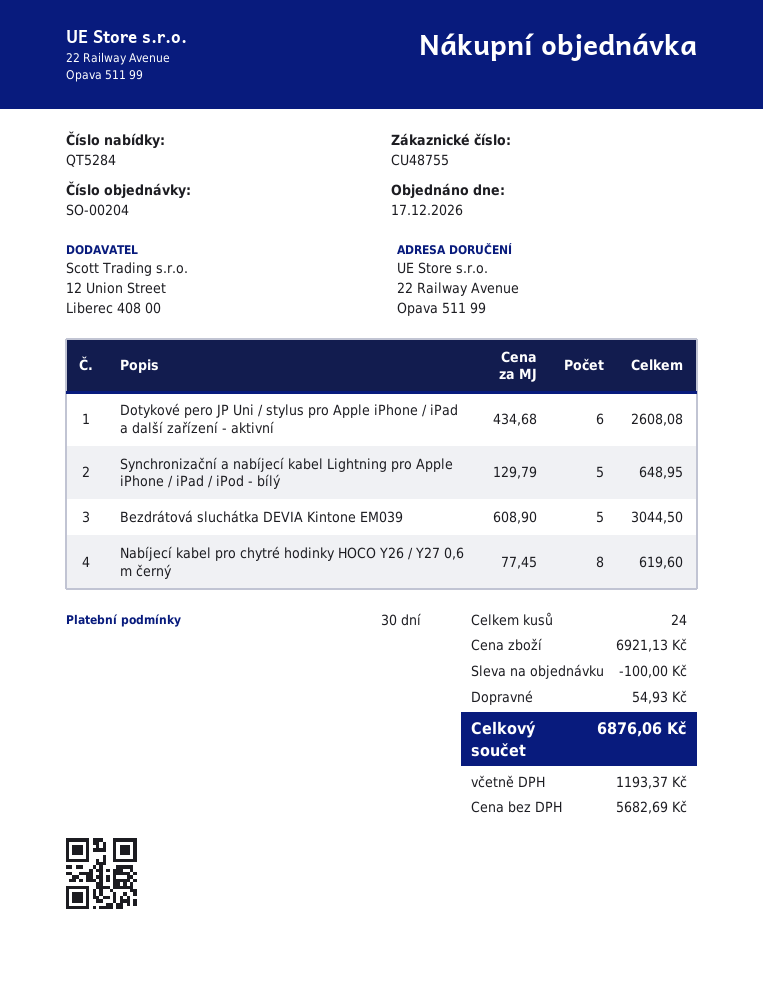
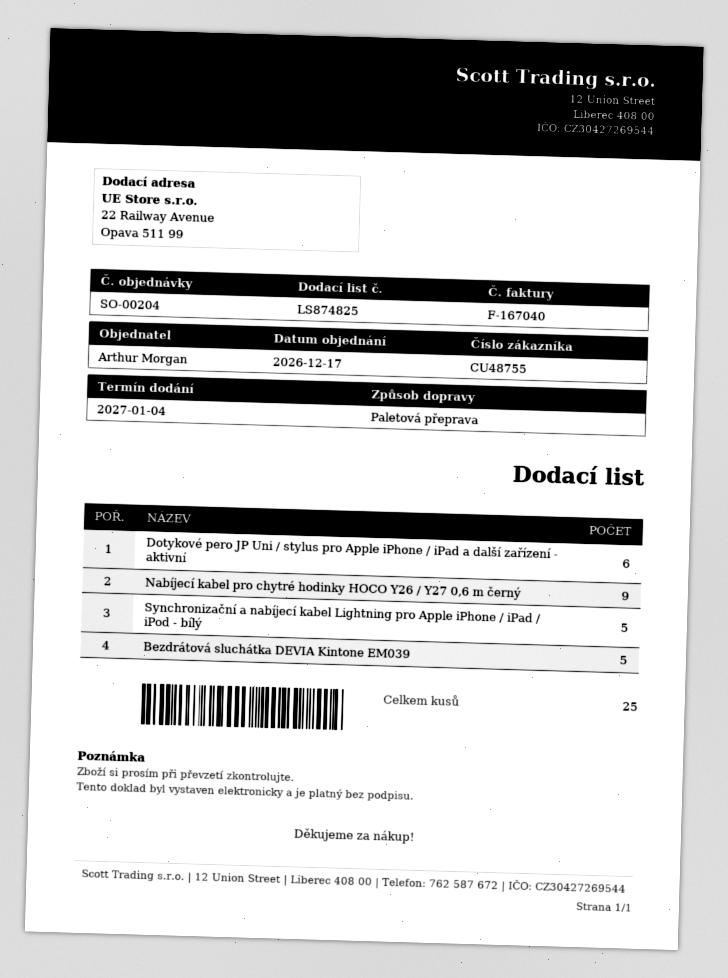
Nabíjecí kabel pro chytré hodinky HOCO Y26 / Y27 0,6 m černý: 8 -> 9
total quantity: 24 -> 25

